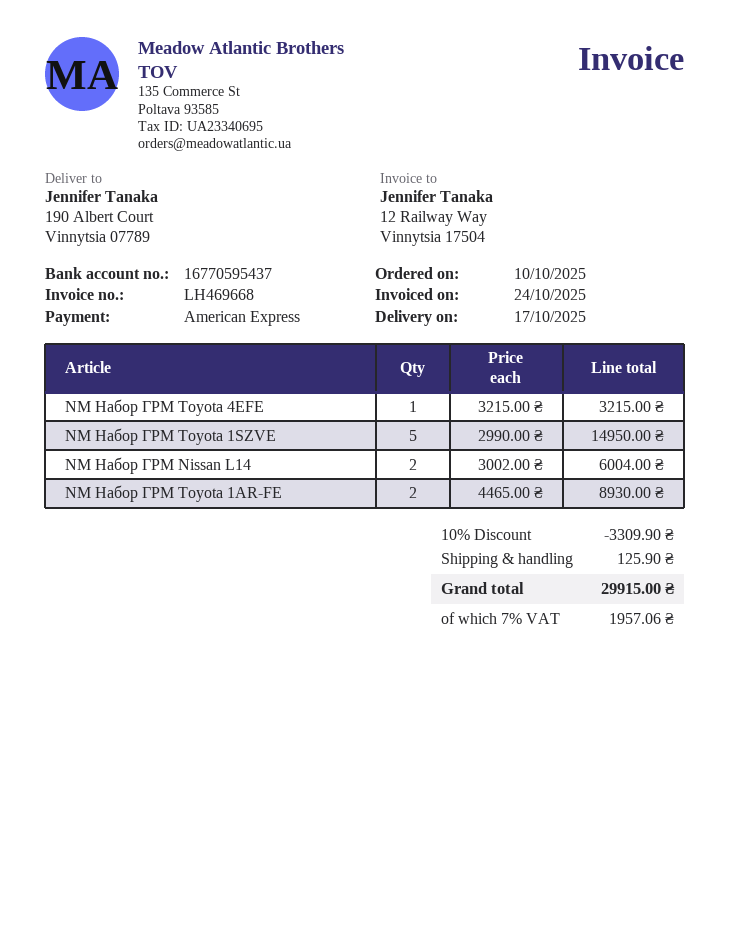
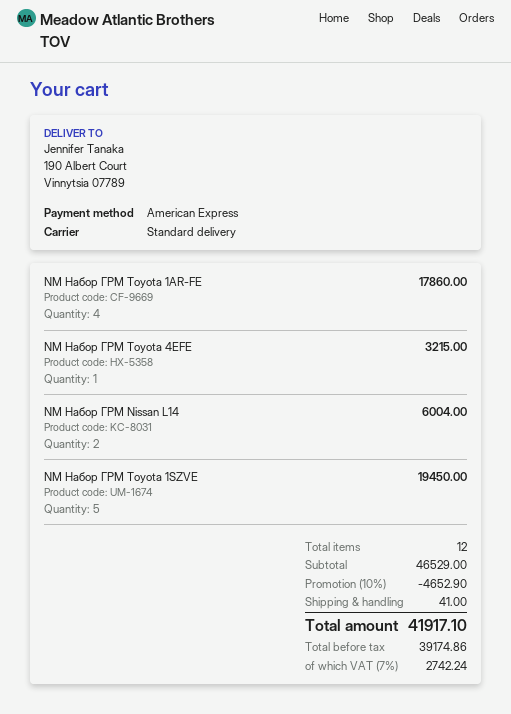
NM Набор ГРМ Toyota 1SZVE: 5 for 14950.00 -> 5 for 19450.00
NM Набор ГРМ Toyota 1AR-FE: 2 for 8930.00 -> 4 for 17860.00
discount: 10% = 3309.90 -> 10% = 4652.90
shipping: 125.90 -> 41.00
tax: 7% = 1957.06 -> 7% = 2742.24
total: 29915.00 -> 41917.10

